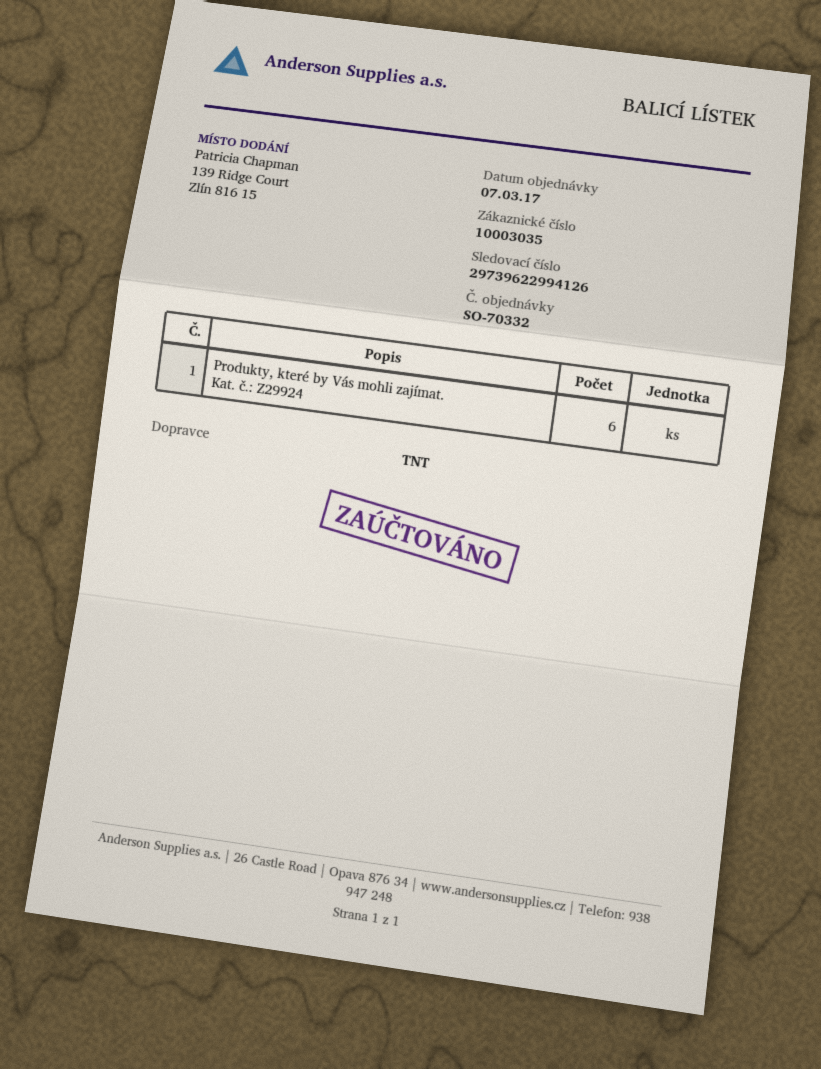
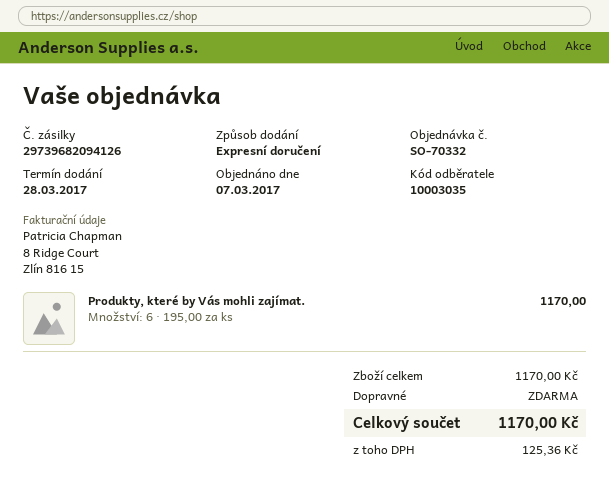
shipping method: TNT -> express
tracking number: 29739622994126 -> 29739682094126

